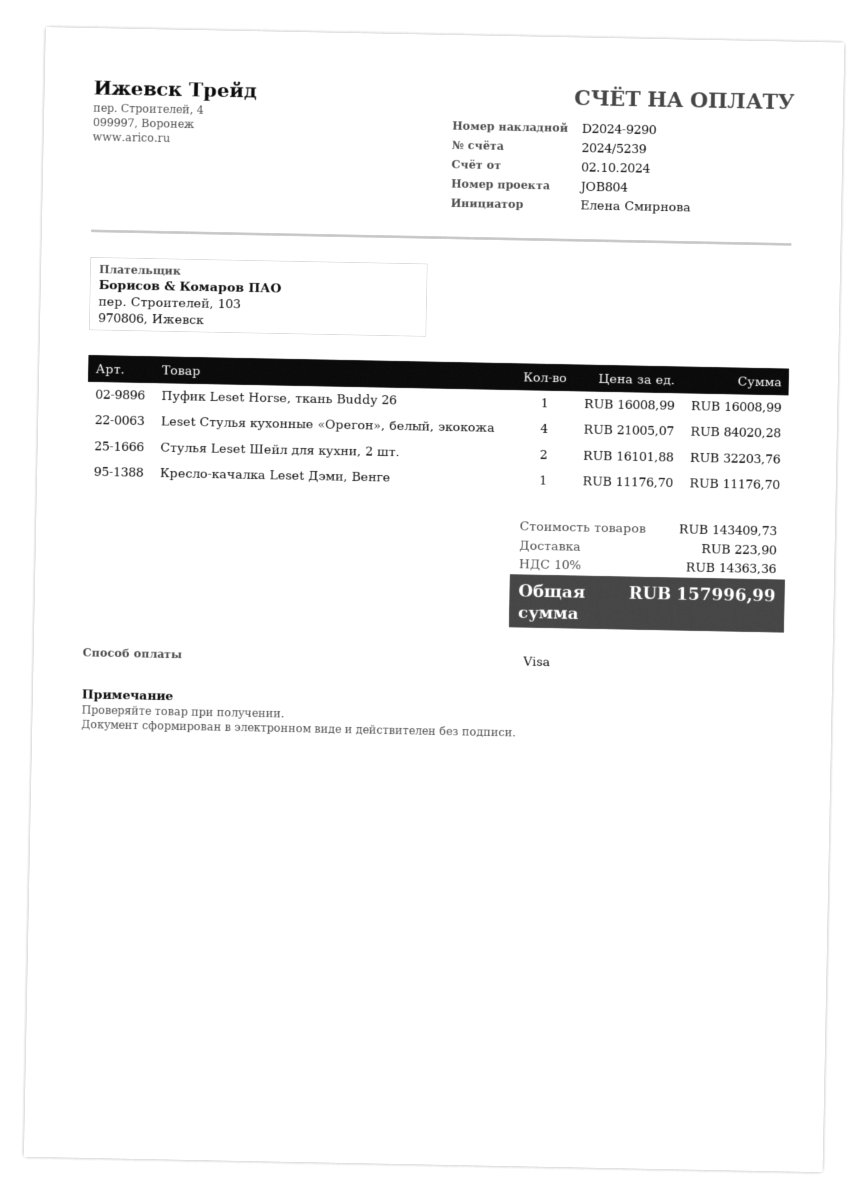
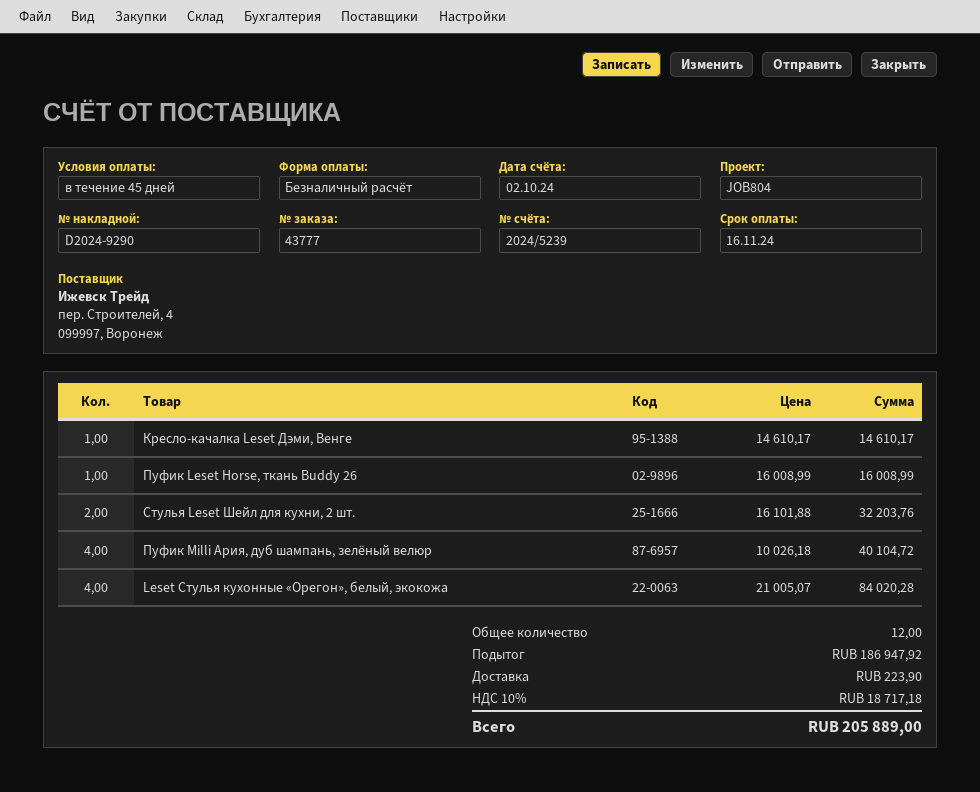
payment method: Visa -> bank transfer
Кресло-качалка Leset Дэми, Венге: 1 x 11176.70 = 11176.70 -> 1 x 14610.17 = 14610.17
Пуфик Milli Ария, дуб шампань, зелёный велюр: none -> 4 x 10026.18 = 40104.72
subtotal: 143409.73 -> 186947.92
tax: 10% = 14363.36 -> 10% = 18717.18
total: 157996.99 -> 205889.00

